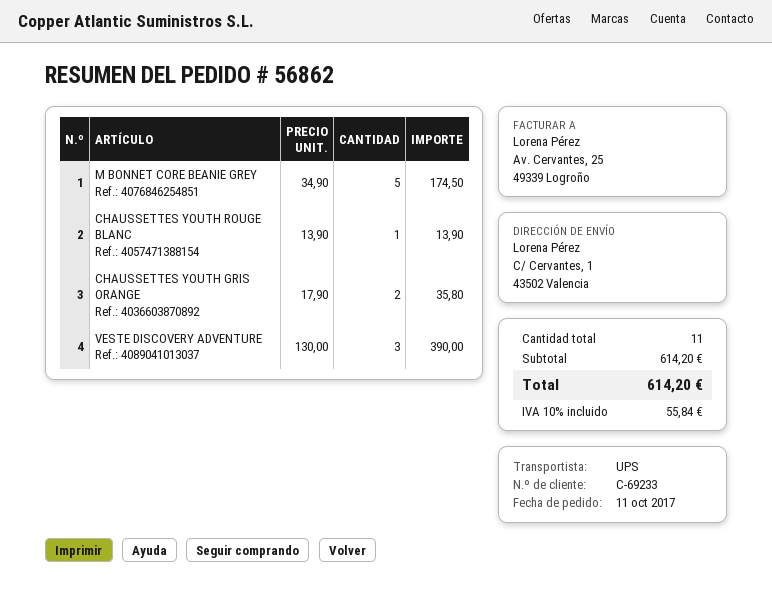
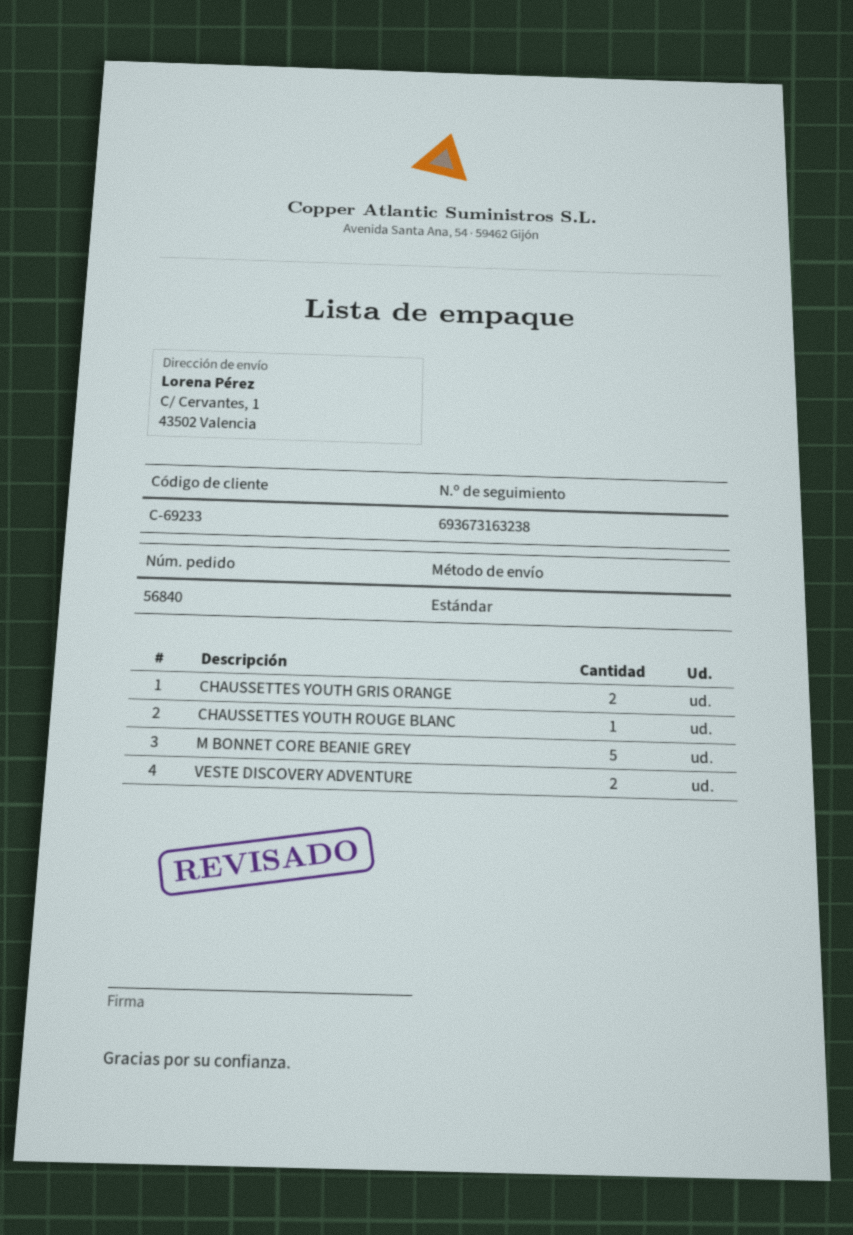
order number: 56862 -> 56840
shipping method: UPS -> standard
VESTE DISCOVERY ADVENTURE: 3 -> 2

